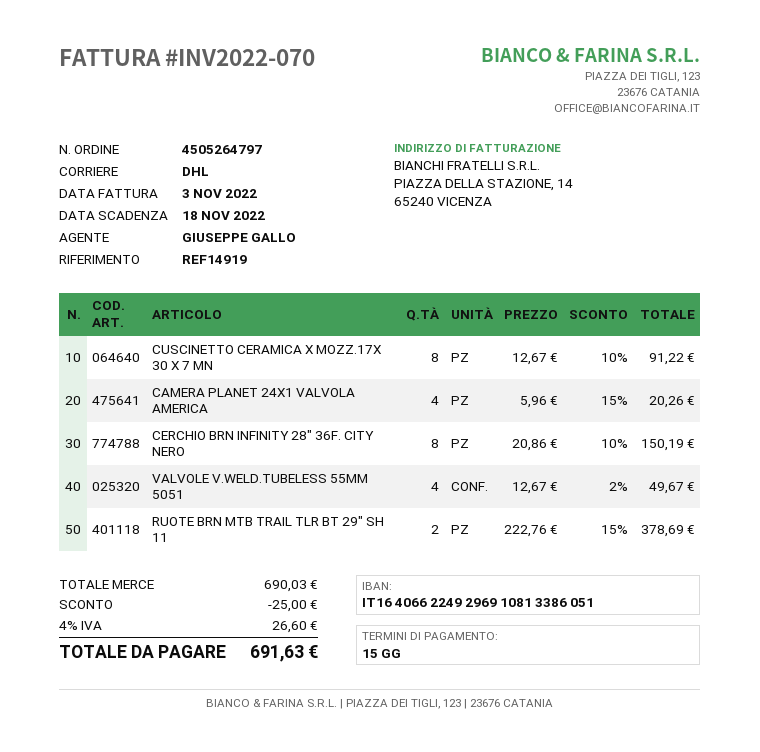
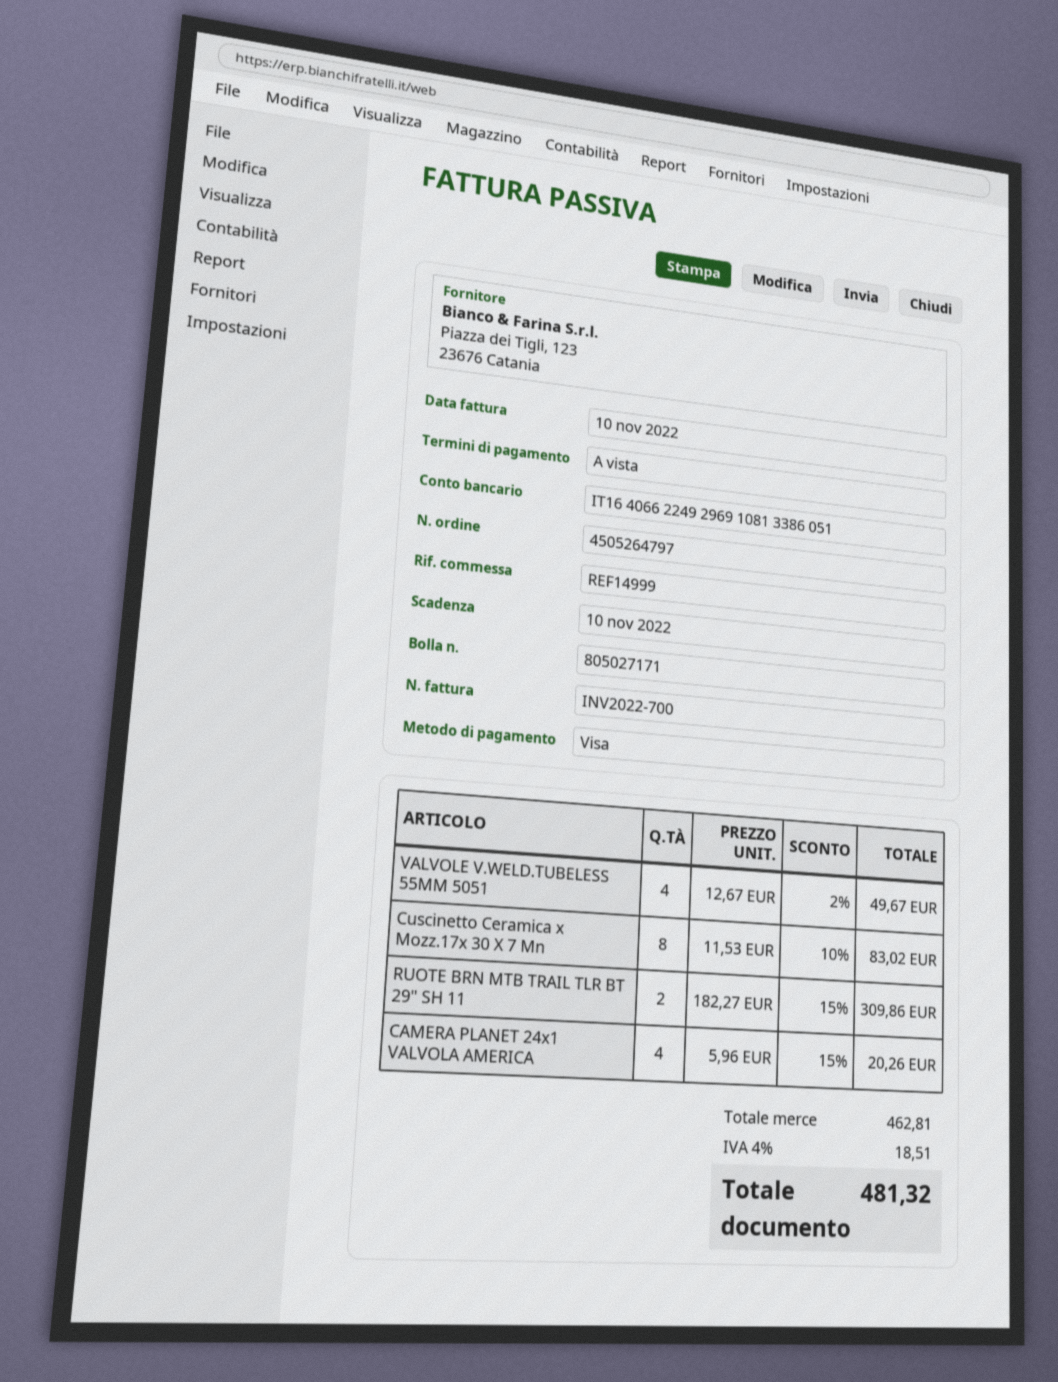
invoice number: INV2022-070 -> INV2022-700
invoice date: 2022-11-03 -> 2022-11-10
payment terms: 15 days -> on receipt
due date: 2022-11-18 -> 2022-11-10
reference: REF14919 -> REF14999
CUSCINETTO CERAMICA X MOZZ.17X 30 X 7 MN: 8 x 12.67 - 10% = 91.22 -> 8 x 11.53 - 10% = 83.02
CERCHIO BRN INFINITY 28" 36F. CITY NERO: 8 x 20.86 - 10% = 150.19 -> none
RUOTE BRN MTB TRAIL TLR BT 29" SH 11: 2 x 222.76 - 15% = 378.69 -> 2 x 182.27 - 15% = 309.86
subtotal: 690.03 -> 462.81
discount: 25.00 -> none
tax: 4% = 26.60 -> 4% = 18.51
total: 691.63 -> 481.32

